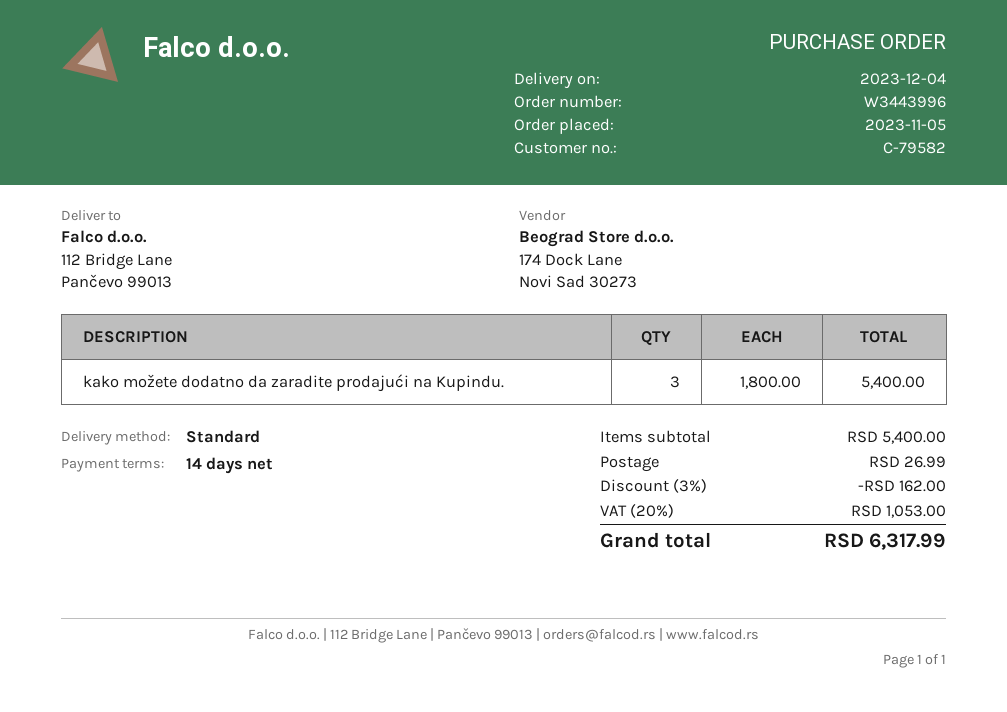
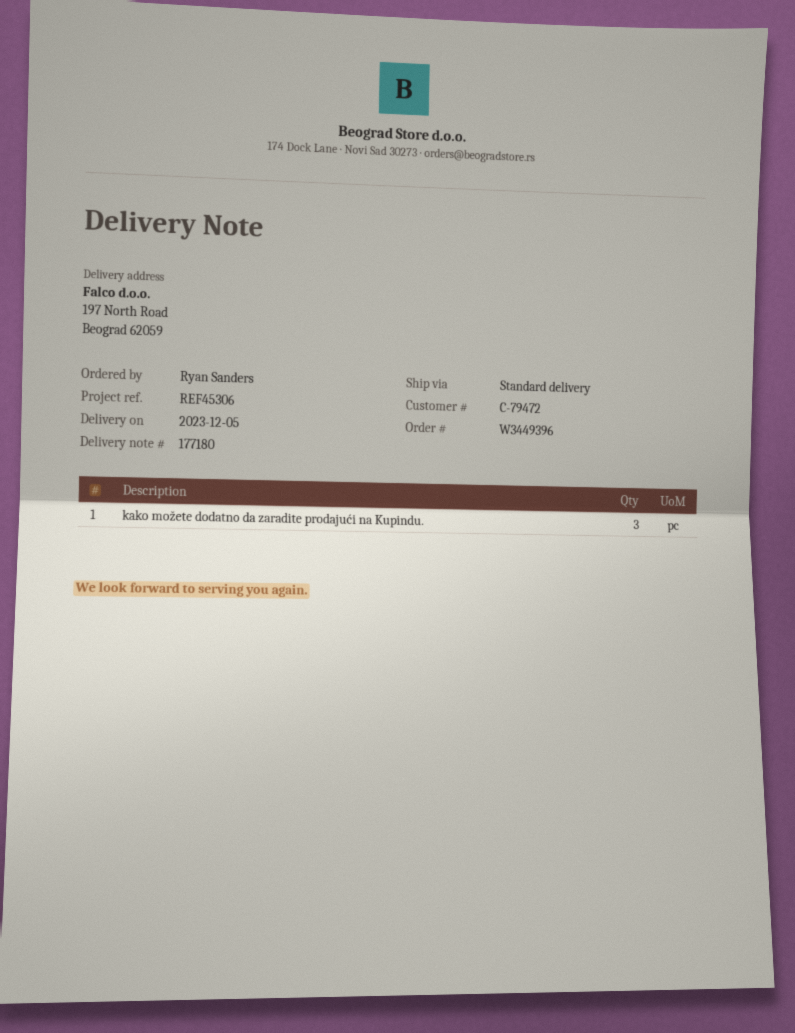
order number: W3443996 -> W3449396
delivery date: 2023-12-04 -> 2023-12-05
customer number: C-79582 -> C-79472
ship to: 112 Bridge Lane, Pančevo 99013 -> 197 North Road, Beograd 62059

